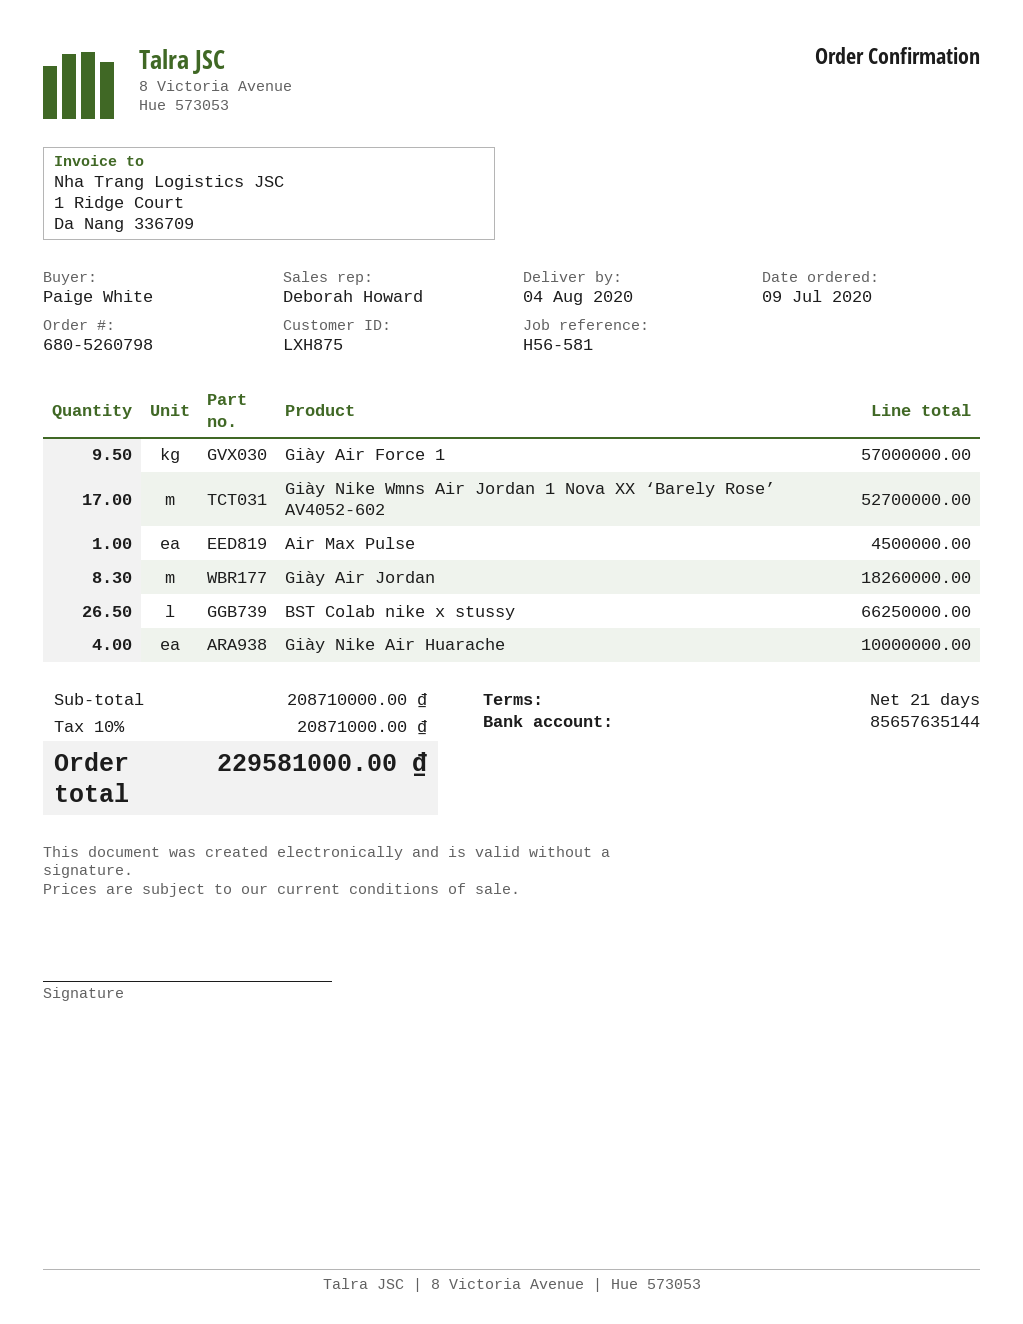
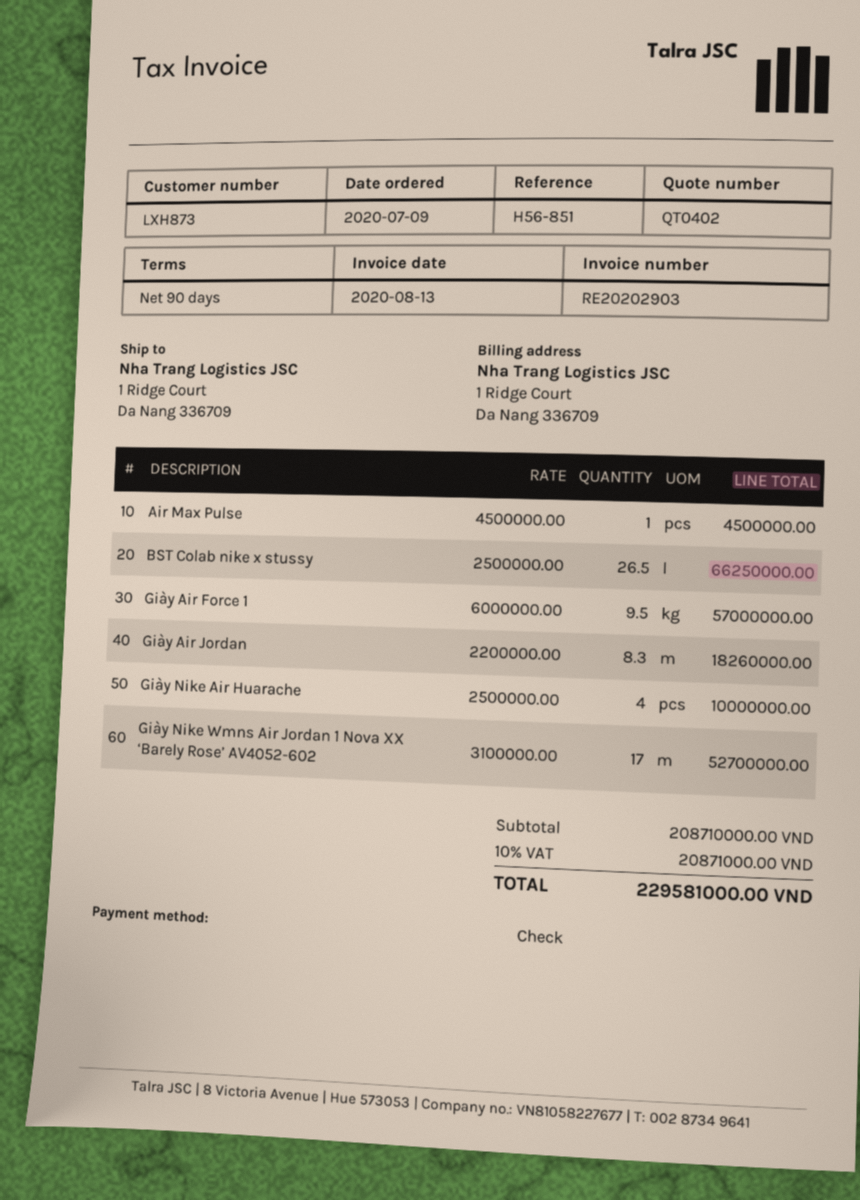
payment terms: 21 days -> 90 days
customer number: LXH875 -> LXH873
reference: H56-581 -> H56-851

